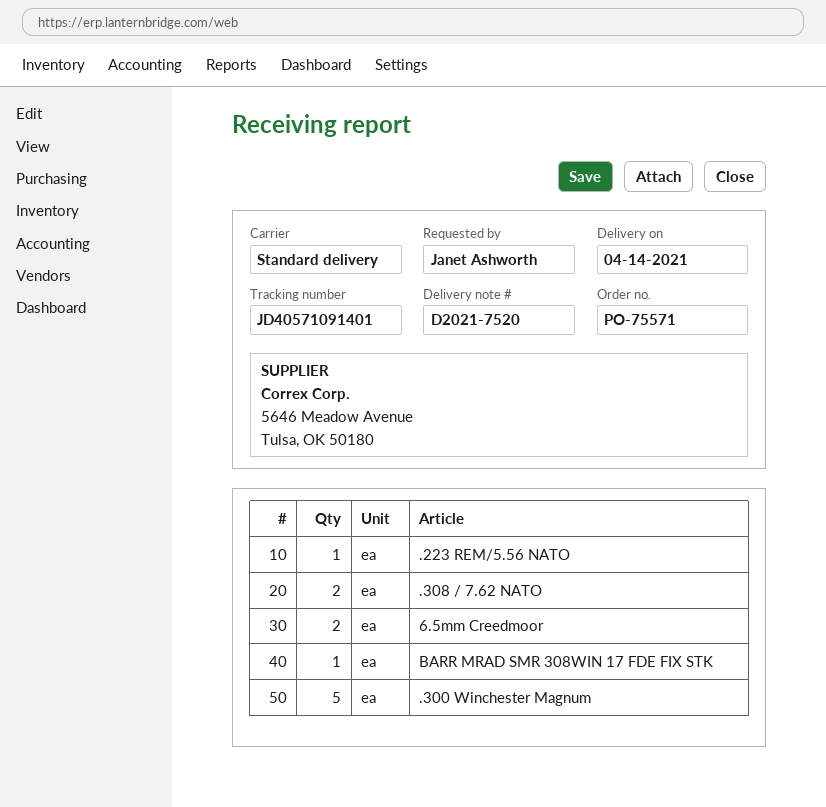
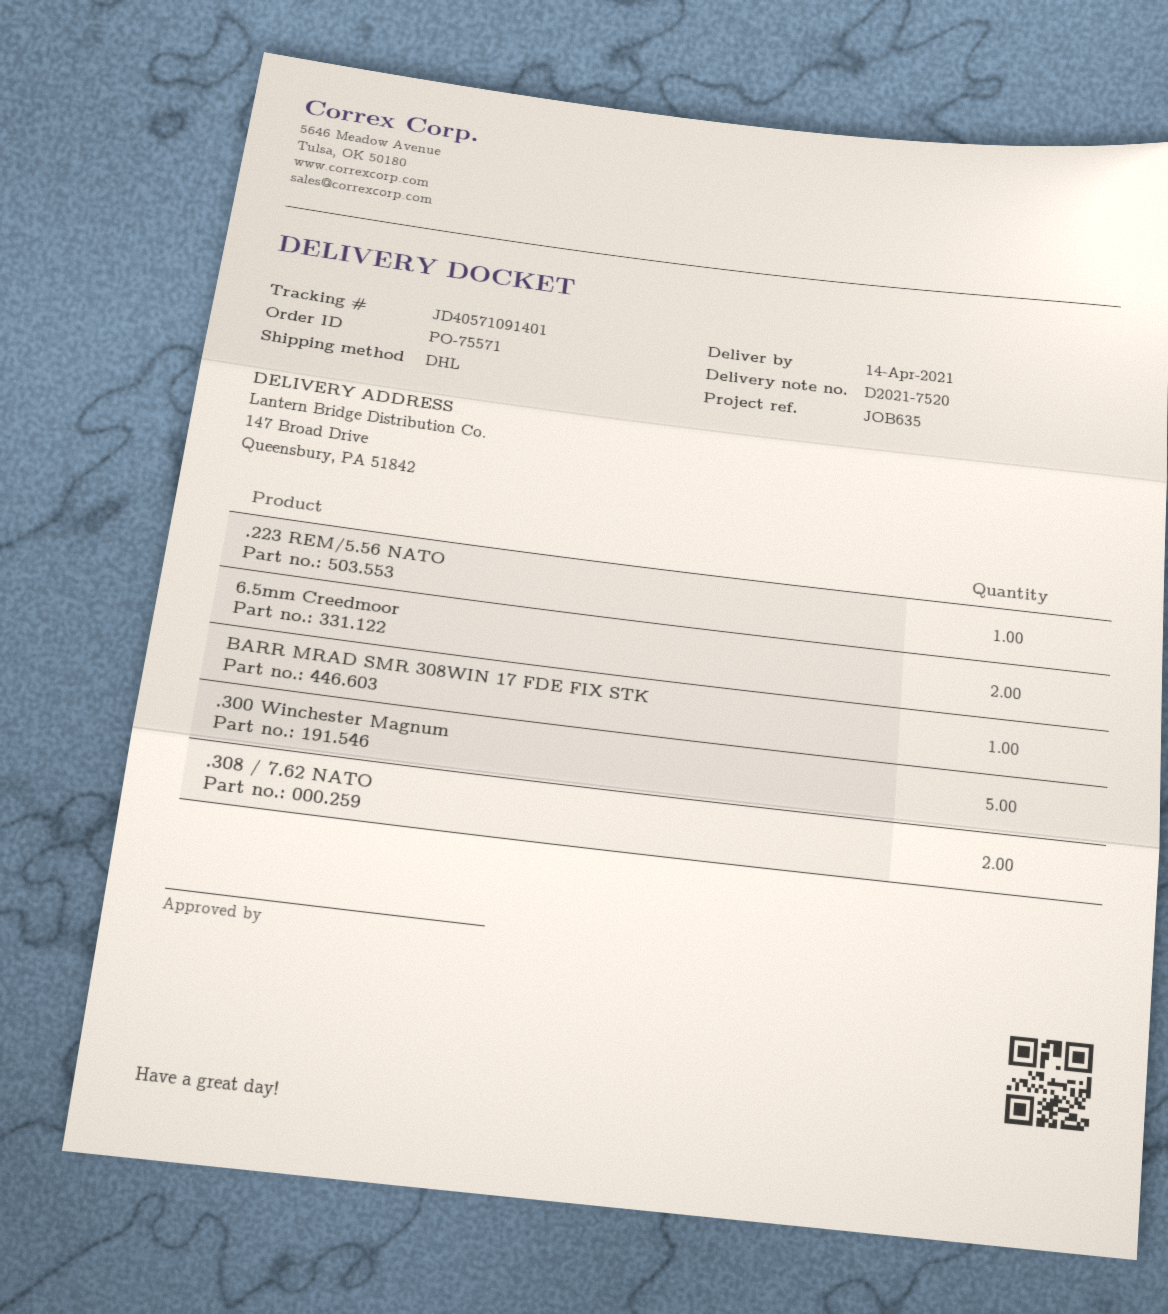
shipping method: standard -> DHL

